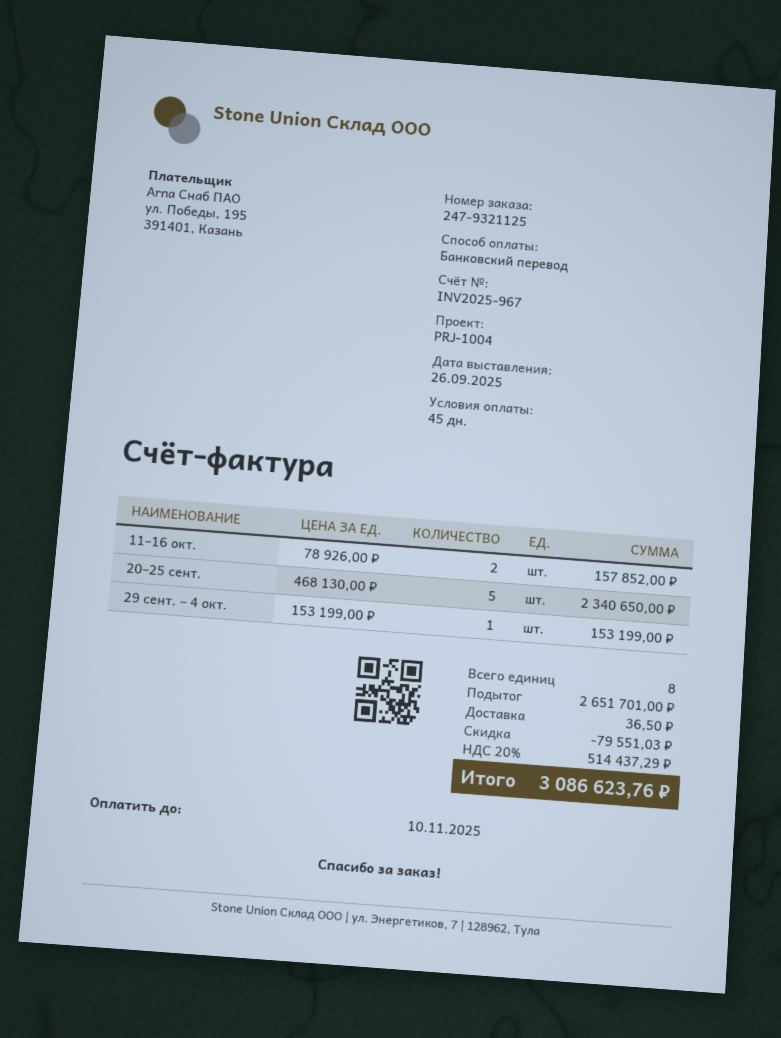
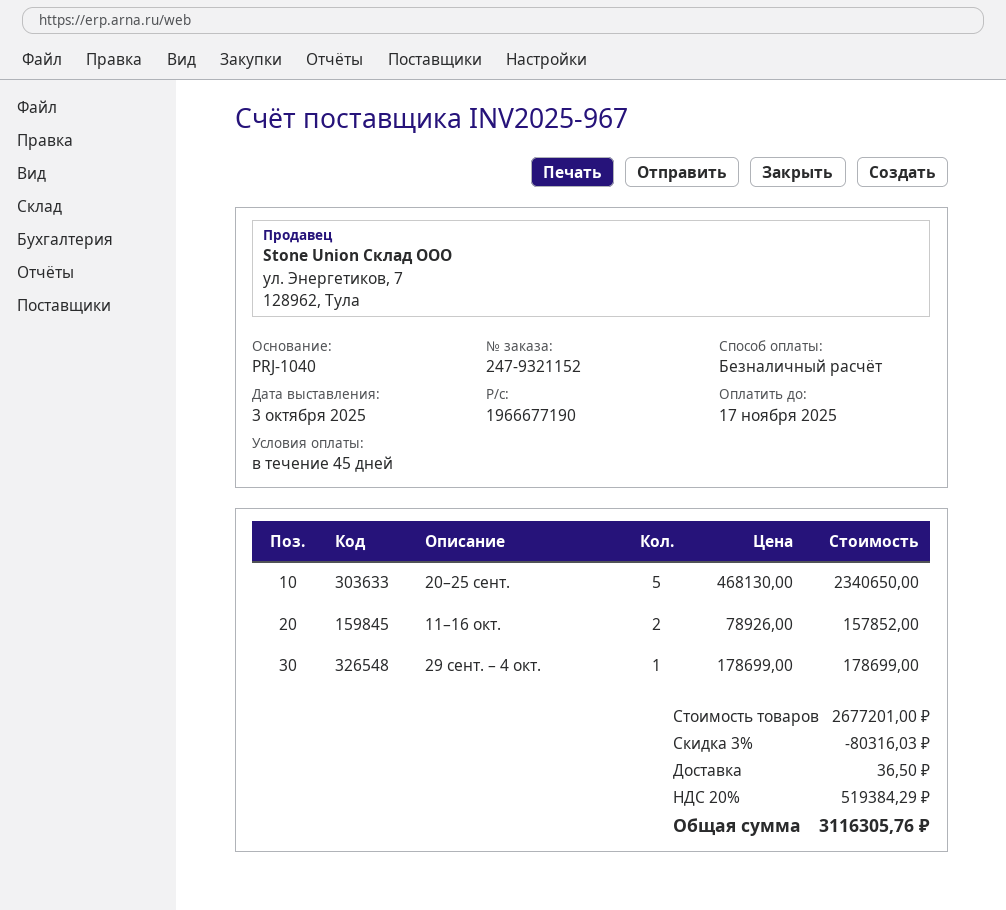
order number: 247-9321125 -> 247-9321152
invoice date: 2025-09-26 -> 2025-10-03
due date: 2025-11-10 -> 2025-11-17
reference: PRJ-1004 -> PRJ-1040
29 сент. – 4 окт.: 1 x 153199.00 = 153199.00 -> 1 x 178699.00 = 178699.00
subtotal: 2651701.00 -> 2677201.00
discount: 79551.03 -> 80316.03
tax: 20% = 514437.29 -> 20% = 519384.29
total: 3086623.76 -> 3116305.76

